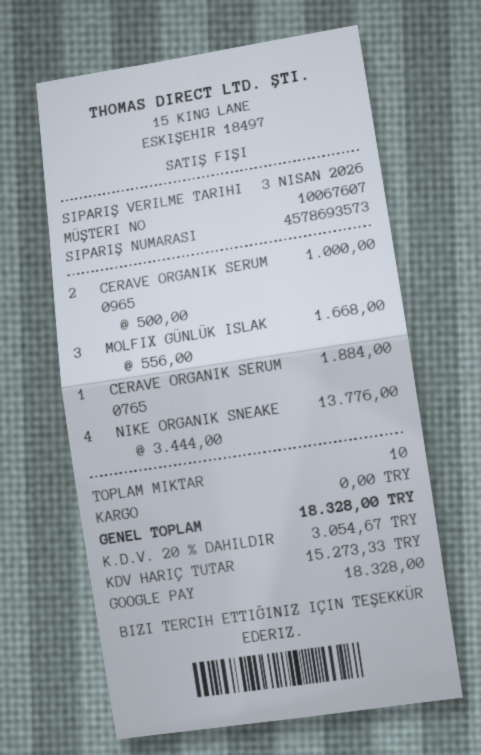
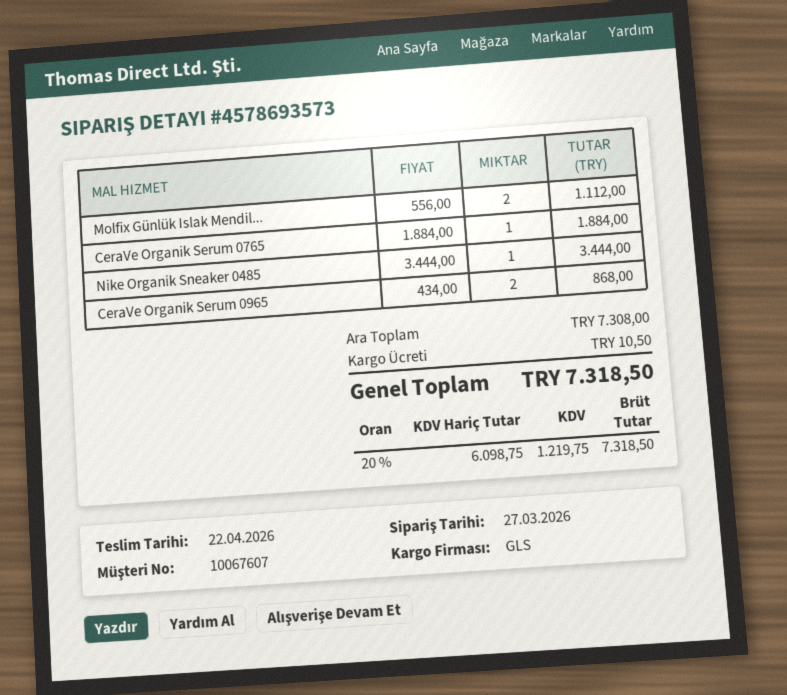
order date: 2026-04-03 -> 2026-03-27
CERAVE ORGANIK SERUM 0965: 2 x 500.00 = 1000.00 -> 2 x 434.00 = 868.00
MOLFIX GÜNLÜK ISLAK: 3 x 556.00 = 1668.00 -> 2 x 556.00 = 1112.00
NIKE ORGANIK SNEAKE: 4 x 3444.00 = 13776.00 -> 1 x 3444.00 = 3444.00
shipping: 0.00 -> 10.50
net: 15273.33 -> 6098.75
tax: 20% = 3054.67 -> 20% = 1219.75
total: 18328.00 -> 7318.50

